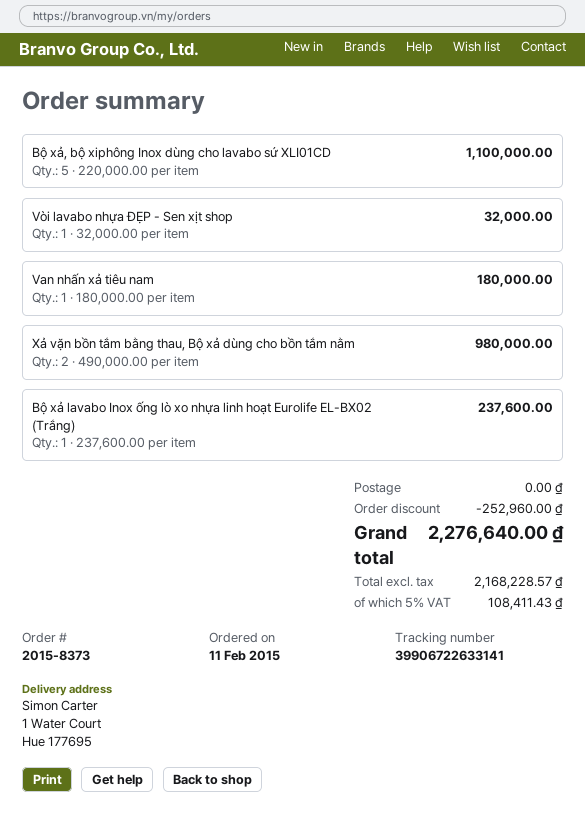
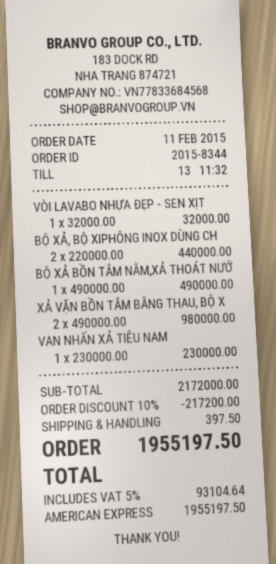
order number: 2015-8373 -> 2015-8344
Bộ xả, bộ xiphông Inox dùng cho lavabo sứ XLI01CD: 5 x 220000.00 = 1100000.00 -> 2 x 220000.00 = 440000.00
Van nhấn xả tiêu nam: 1 x 180000.00 = 180000.00 -> 1 x 230000.00 = 230000.00
Bộ xả lavabo Inox ống lò xo nhựa linh hoạt Eurolife EL-BX02 (Trắng): 1 x 237600.00 = 237600.00 -> none
BỘ XẢ BỒN TẮM NẰM,XẢ THOÁT NƯỚ: none -> 1 x 490000.00 = 490000.00
discount: 252960.00 -> 217200.00
shipping: 0.00 -> 397.50
tax: 5% = 108411.43 -> 5% = 93104.64
total: 2276640.00 -> 1955197.50

